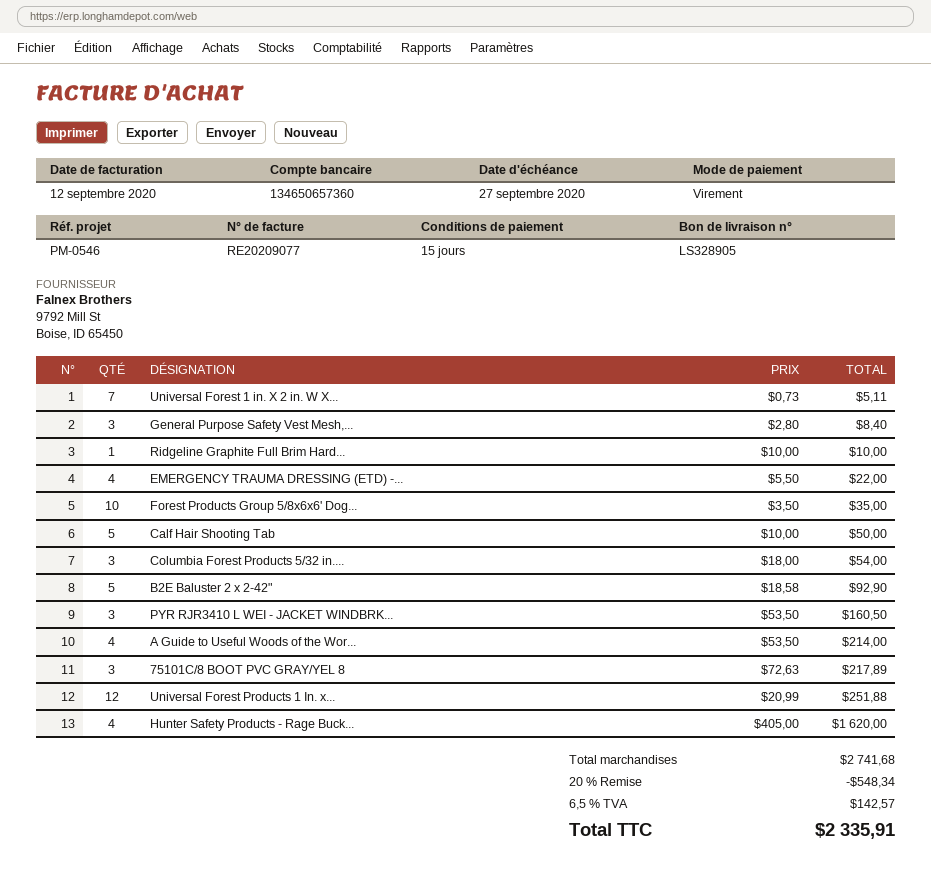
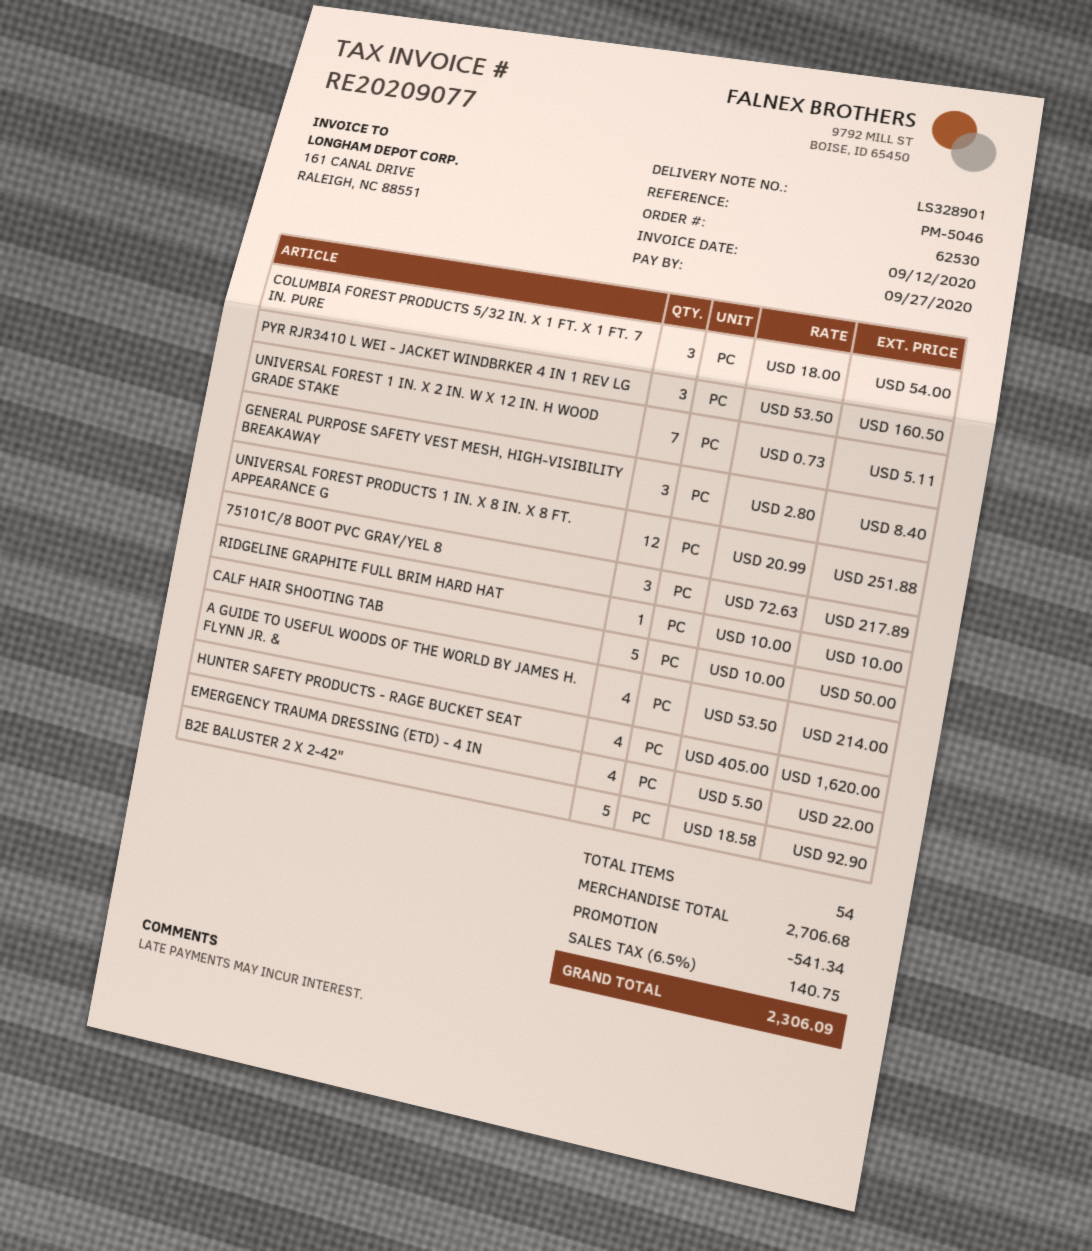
delivery note number: LS328905 -> LS328901
reference: PM-0546 -> PM-5046
Forest Products Group 5/8x6x6' Dog...: 10 x 3.50 = 35.00 -> none
subtotal: 2741.68 -> 2706.68
discount: 548.34 -> 541.34
tax: 6.5% = 142.57 -> 6.5% = 140.75
total: 2335.91 -> 2306.09

